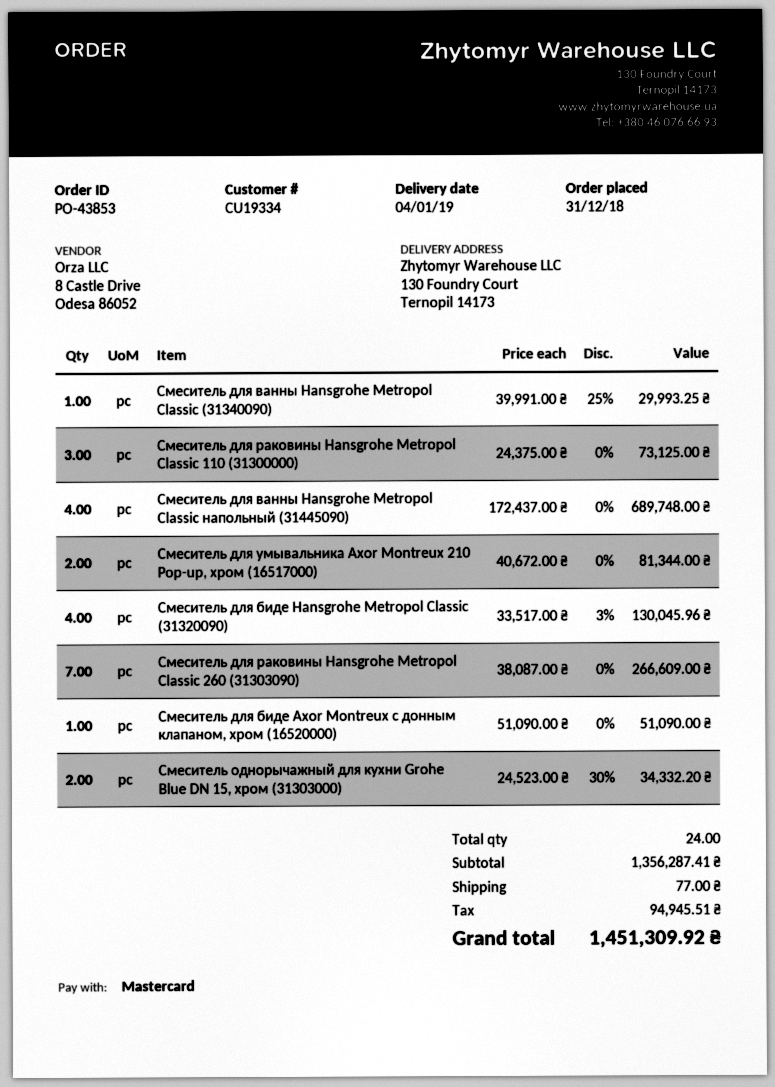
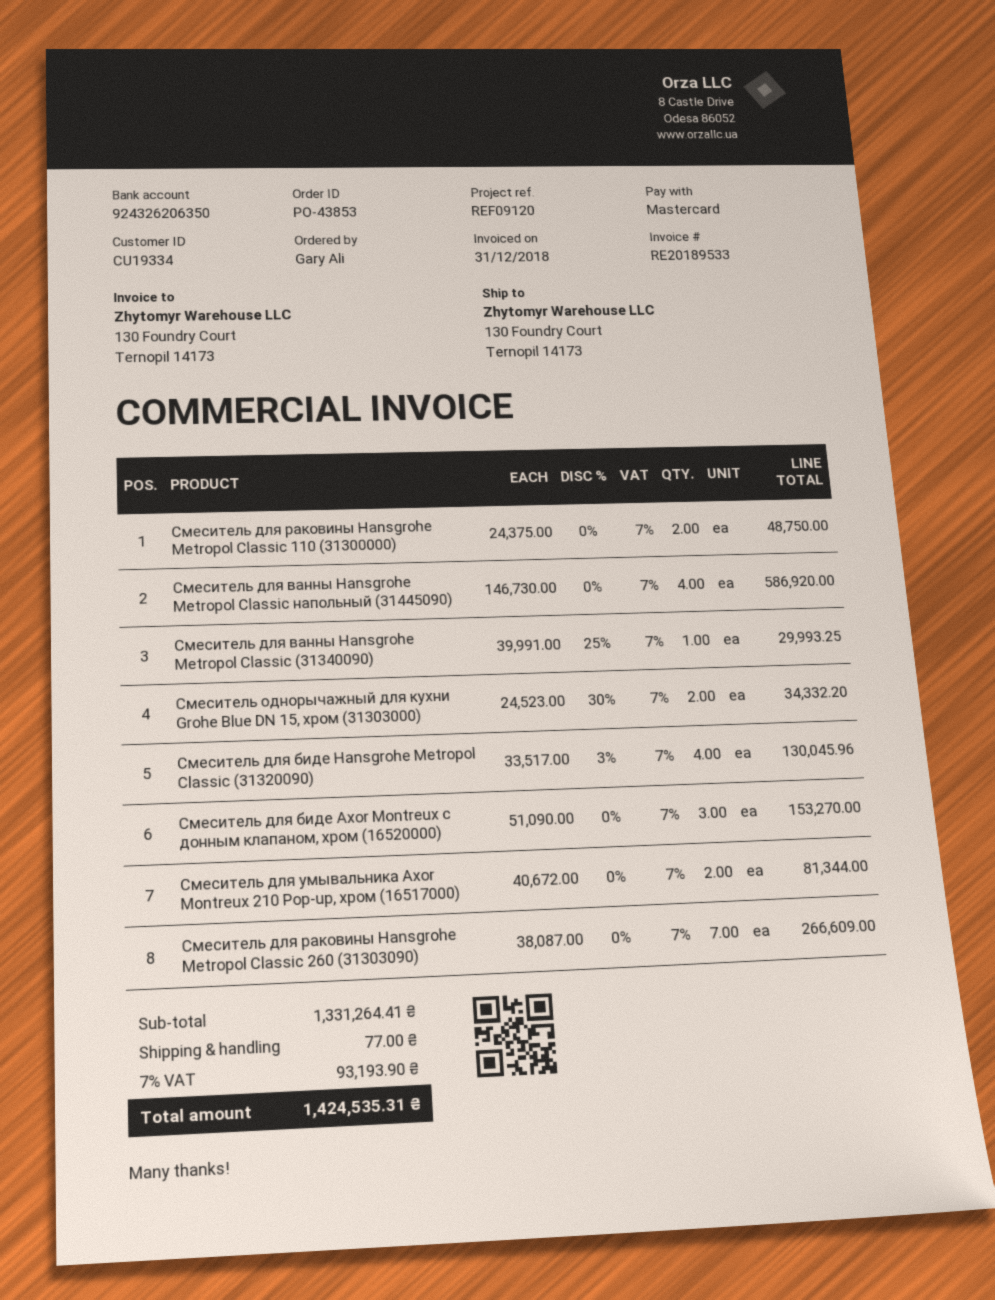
Смеситель для раковины Hansgrohe Metropol Classic 110 (31300000): 3 x 24375.00 = 73125.00 -> 2 x 24375.00 = 48750.00
Смеситель для ванны Hansgrohe Metropol Classic напольный (31445090): 4 x 172437.00 = 689748.00 -> 4 x 146730.00 = 586920.00
Смеситель для биде Axor Montreux с донным клапаном, хром (16520000): 1 x 51090.00 = 51090.00 -> 3 x 51090.00 = 153270.00
subtotal: 1356287.41 -> 1331264.41
tax: 94945.51 -> 93193.90
total: 1451309.92 -> 1424535.31

